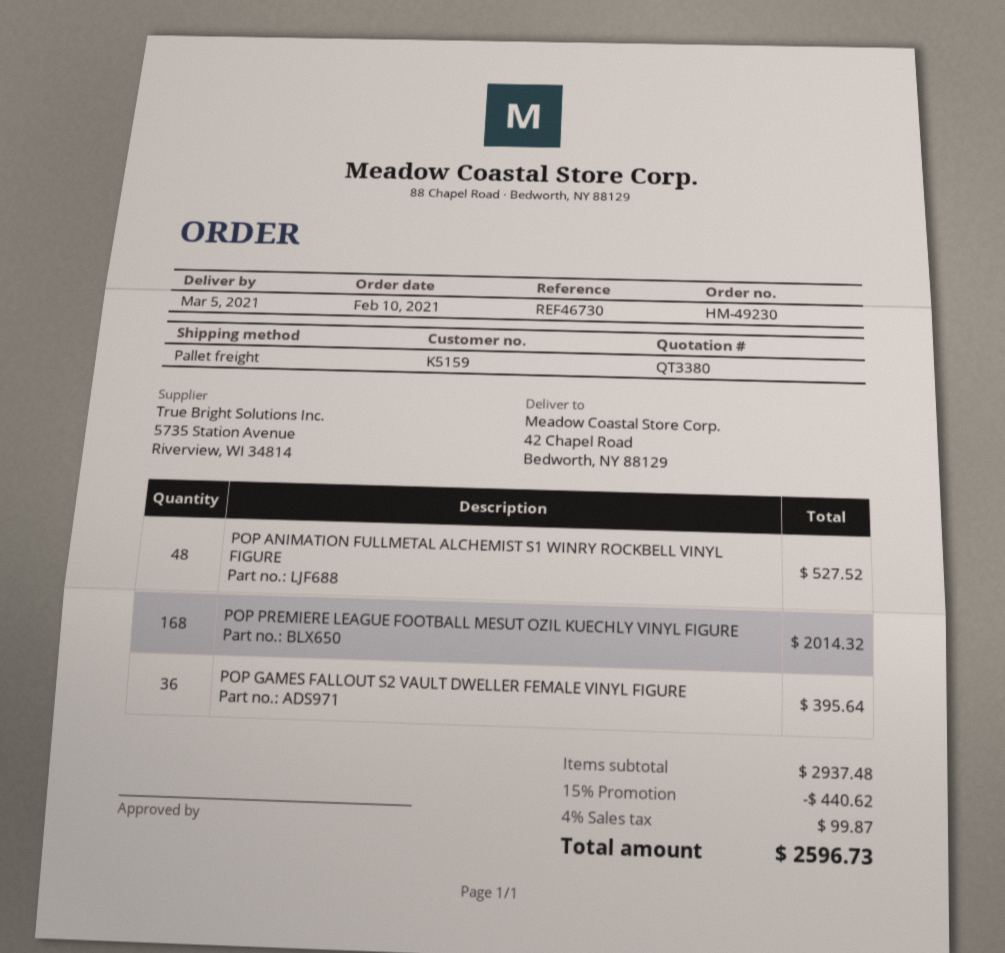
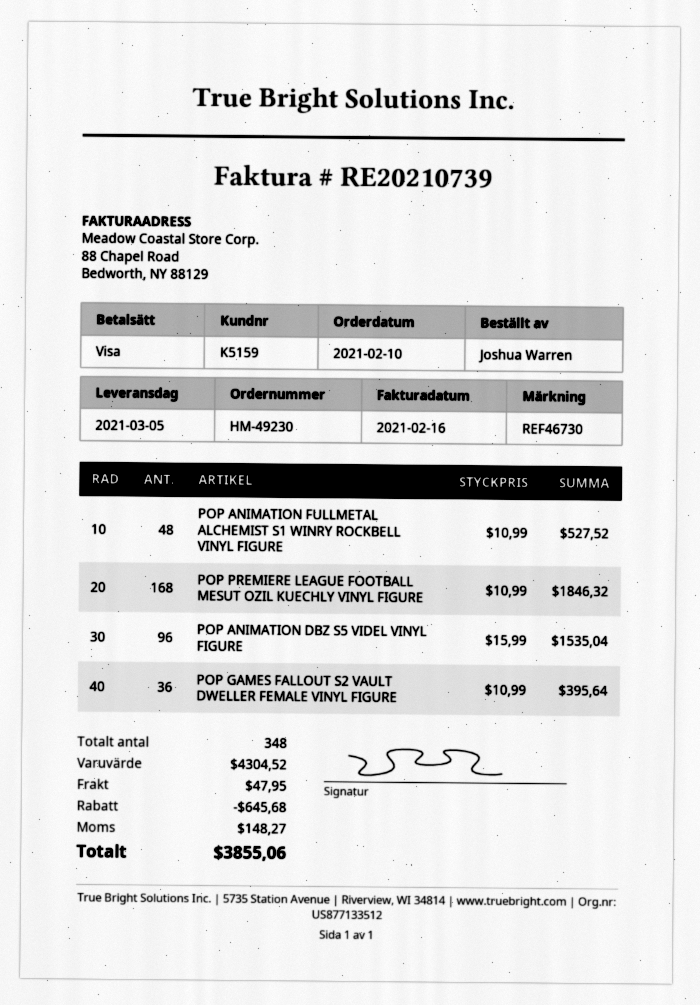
POP PREMIERE LEAGUE FOOTBALL MESUT OZIL KUECHLY VINYL FIGURE: 168 for 2014.32 -> 168 for 1846.32
POP ANIMATION DBZ S5 VIDEL VINYL FIGURE: none -> 96 for 1535.04
subtotal: 2937.48 -> 4304.52
discount: 440.62 -> 645.68
shipping: none -> 47.95
tax: 99.87 -> 148.27
total: 2596.73 -> 3855.06

